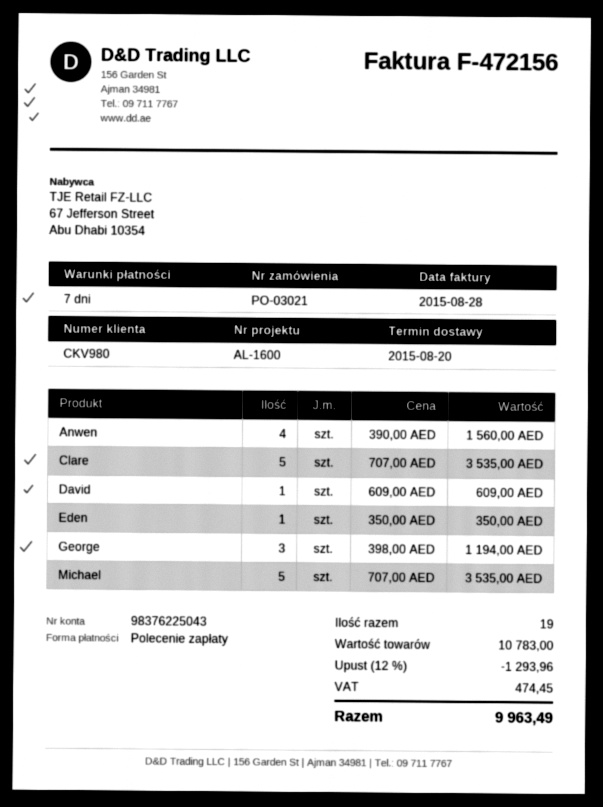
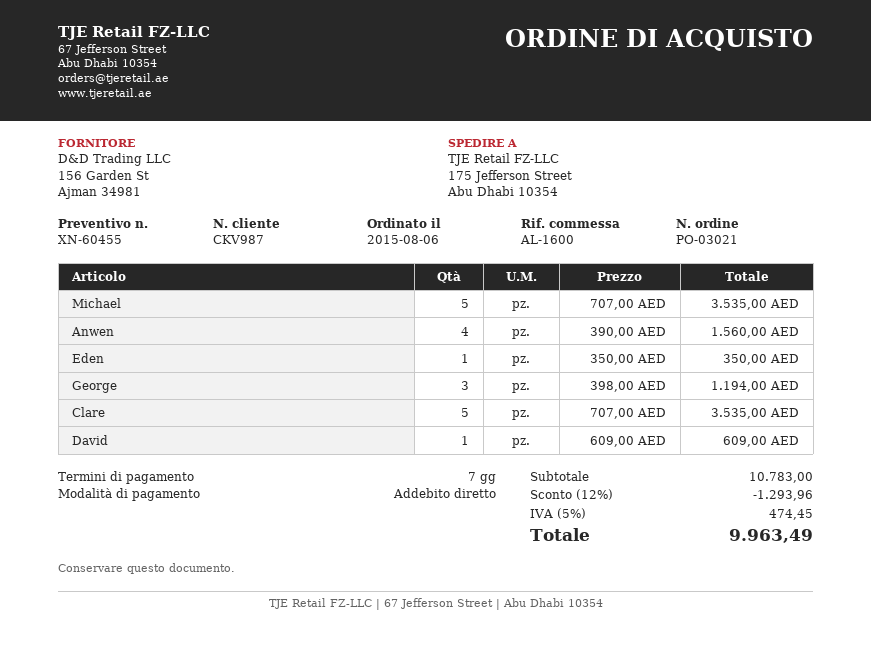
customer number: CKV980 -> CKV987

